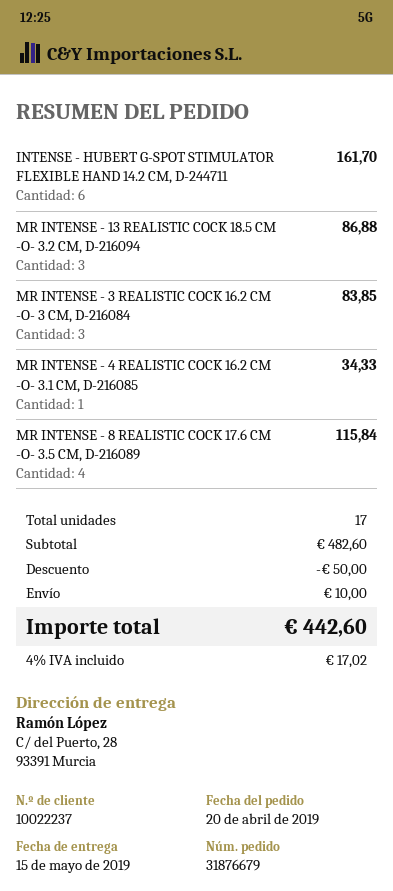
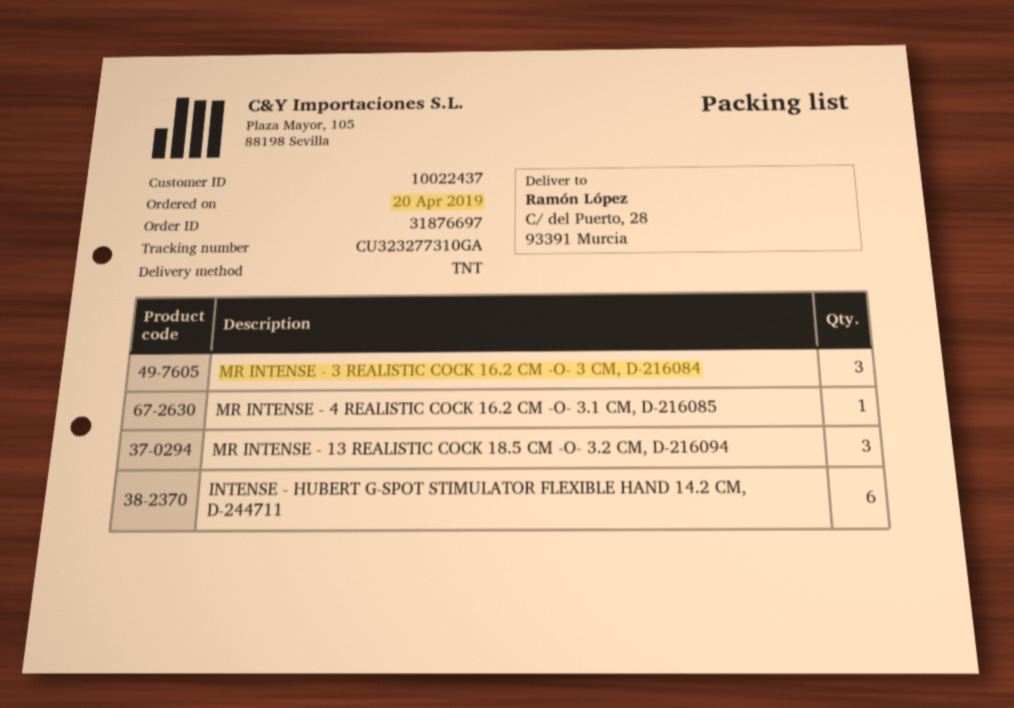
order number: 31876679 -> 31876697
customer number: 10022237 -> 10022437
MR INTENSE - 8 REALISTIC COCK 17.6 CM -O- 3.5 CM, D-216089: 4 -> none

